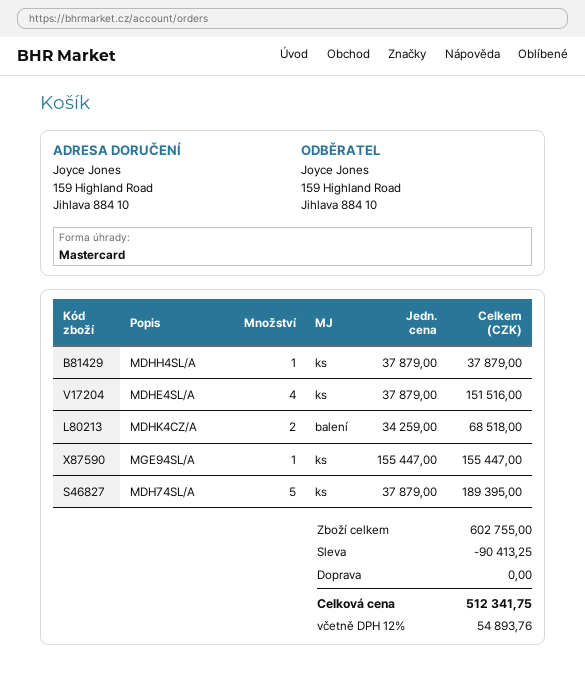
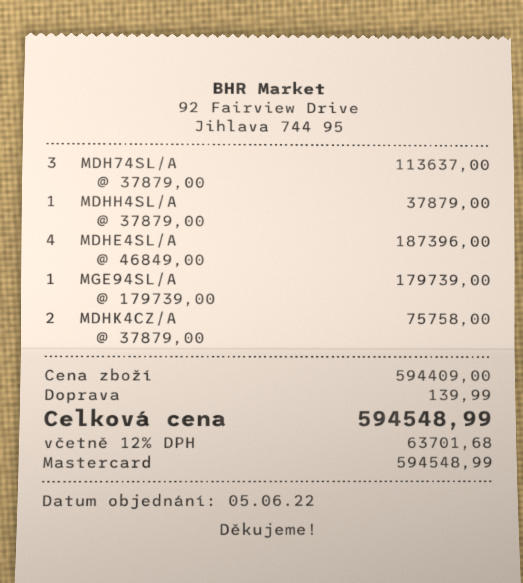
MDHE4SL/A: 4 x 37879.00 = 151516.00 -> 4 x 46849.00 = 187396.00
MDHK4CZ/A: 2 x 34259.00 = 68518.00 -> 2 x 37879.00 = 75758.00
MGE94SL/A: 1 x 155447.00 = 155447.00 -> 1 x 179739.00 = 179739.00
MDH74SL/A: 5 x 37879.00 = 189395.00 -> 3 x 37879.00 = 113637.00
subtotal: 602755.00 -> 594409.00
discount: 90413.25 -> none
shipping: 0.00 -> 139.99
tax: 12% = 54893.76 -> 12% = 63701.68
total: 512341.75 -> 594548.99

